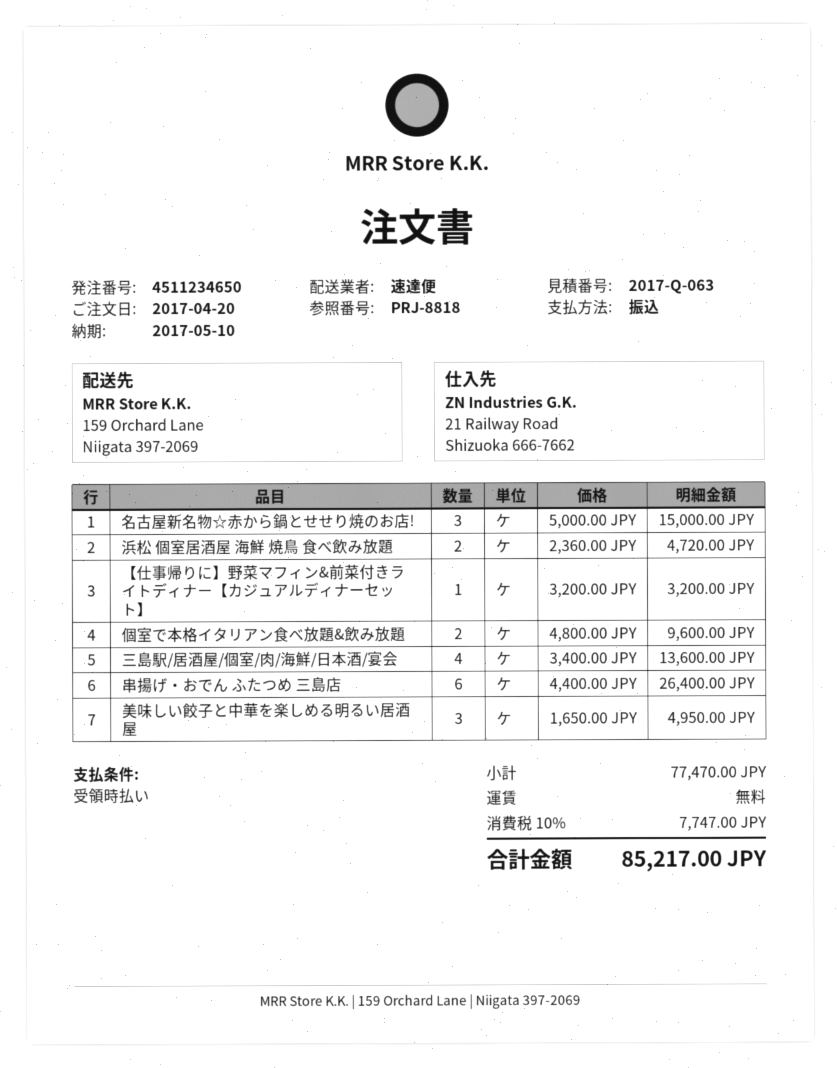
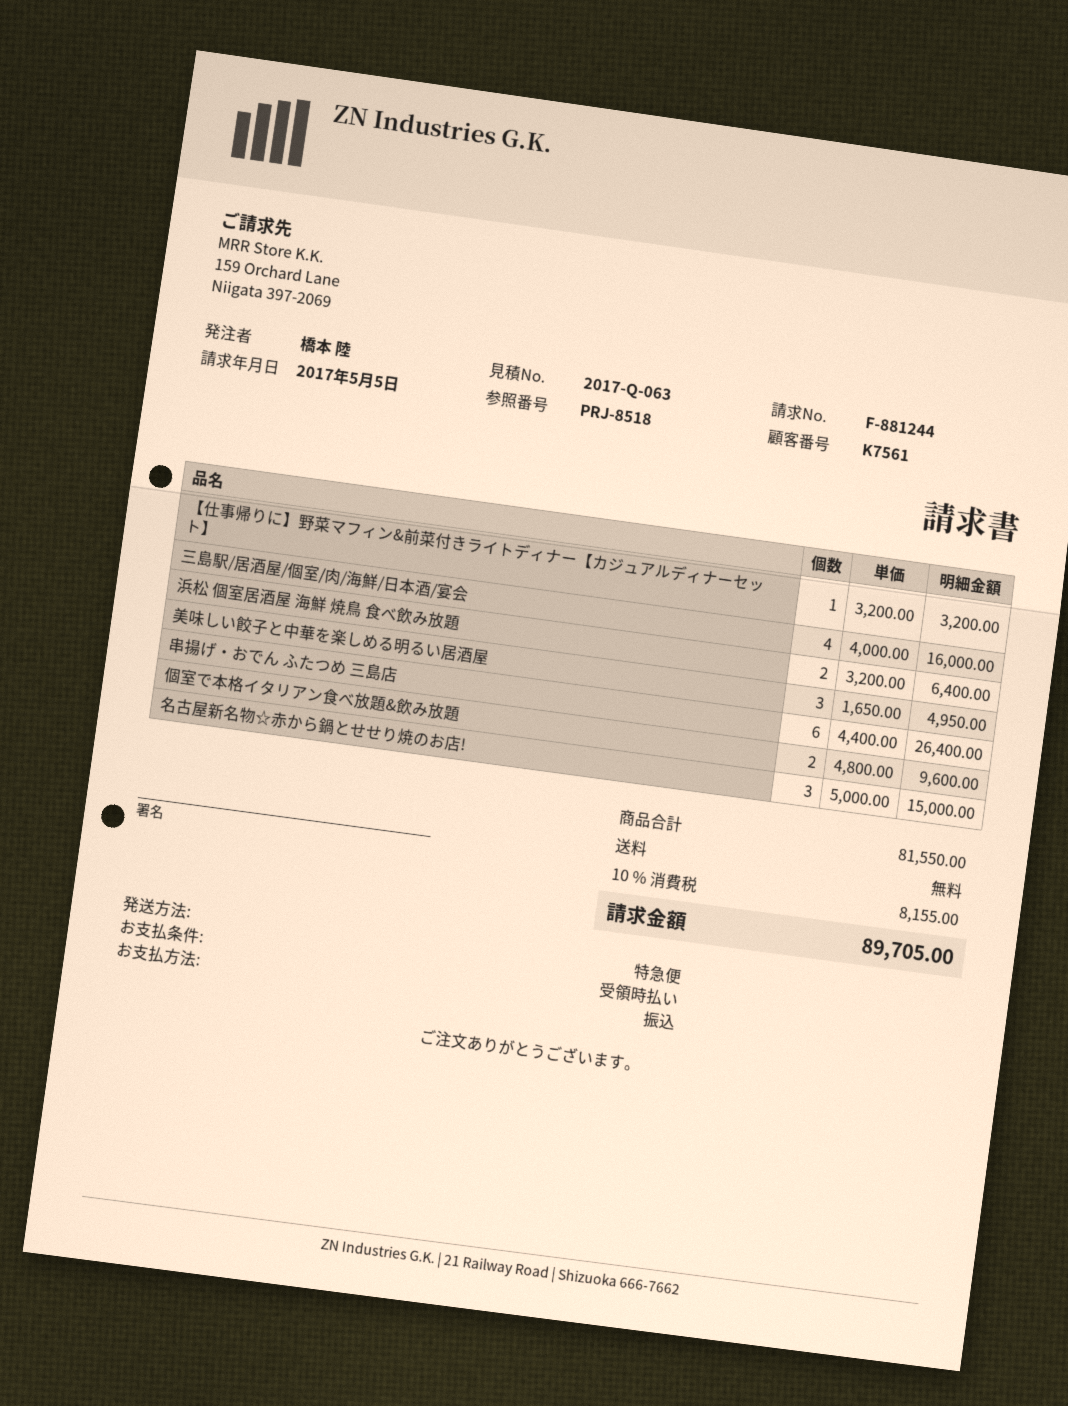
reference: PRJ-8818 -> PRJ-8518
浜松 個室居酒屋 海鮮 焼鳥 食べ飲み放題: 2 x 2360.00 = 4720.00 -> 2 x 3200.00 = 6400.00
三島駅/居酒屋/個室/肉/海鮮/日本酒/宴会: 4 x 3400.00 = 13600.00 -> 4 x 4000.00 = 16000.00
subtotal: 77470.00 -> 81550.00
tax: 10% = 7747.00 -> 10% = 8155.00
total: 85217.00 -> 89705.00

